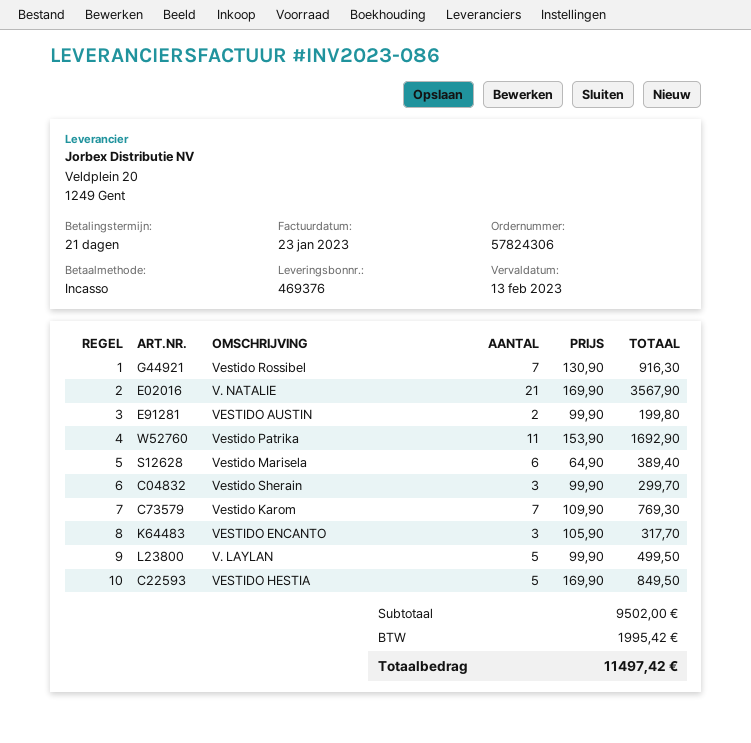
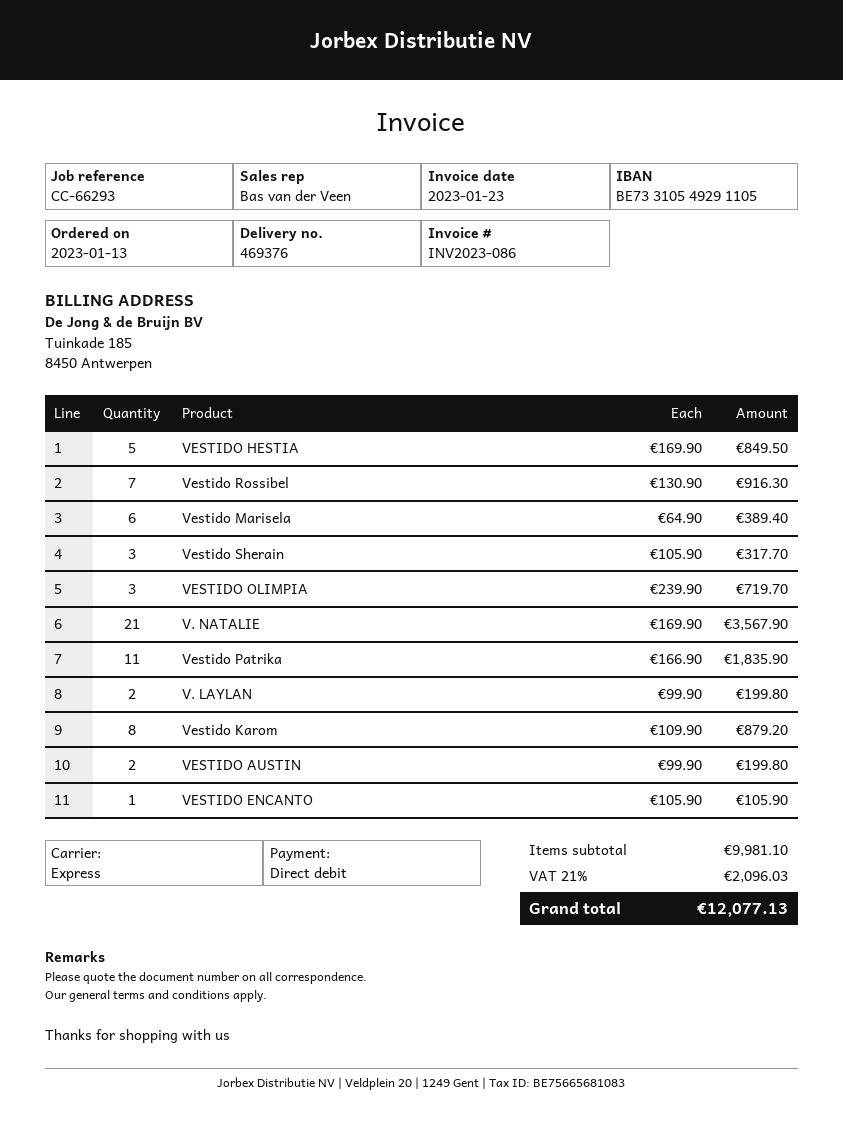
Vestido Patrika: 11 x 153.90 = 1692.90 -> 11 x 166.90 = 1835.90
Vestido Sherain: 3 x 99.90 = 299.70 -> 3 x 105.90 = 317.70
Vestido Karom: 7 x 109.90 = 769.30 -> 8 x 109.90 = 879.20
VESTIDO ENCANTO: 3 x 105.90 = 317.70 -> 1 x 105.90 = 105.90
V. LAYLAN: 5 x 99.90 = 499.50 -> 2 x 99.90 = 199.80
VESTIDO OLIMPIA: none -> 3 x 239.90 = 719.70
subtotal: 9502.00 -> 9981.10
tax: 1995.42 -> 2096.03
total: 11497.42 -> 12077.13

